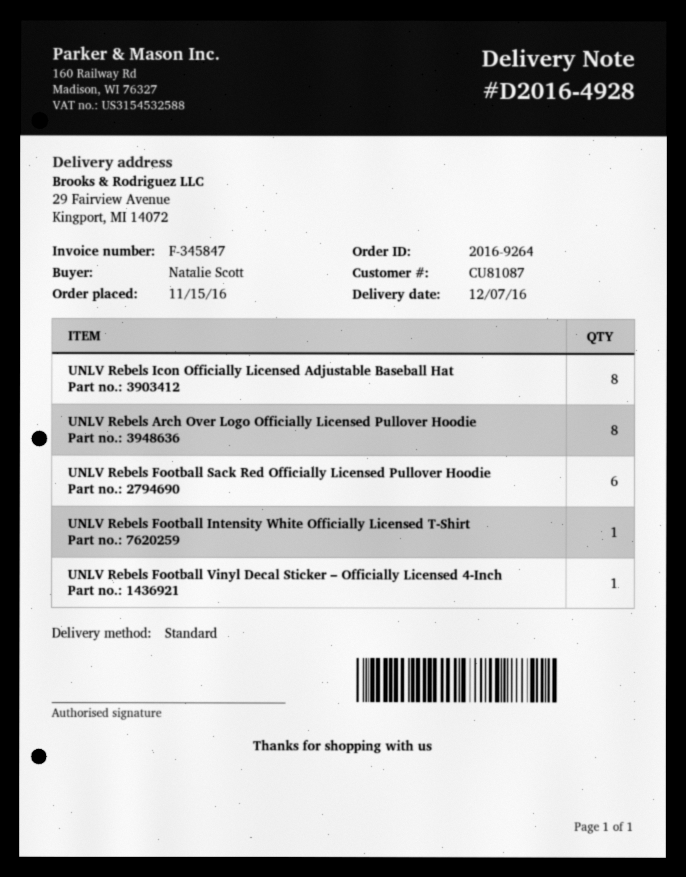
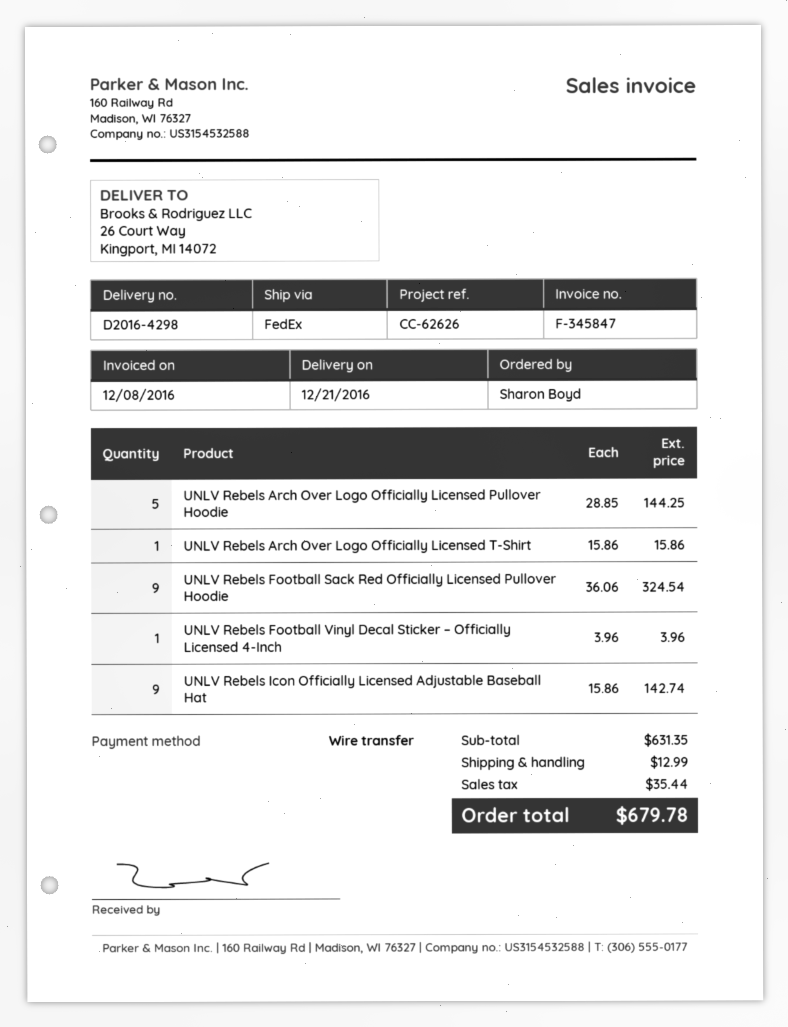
delivery note number: D2016-4928 -> D2016-4298
delivery date: 2016-12-07 -> 2016-12-21
ordered by: Natalie Scott -> Sharon Boyd
shipping method: standard -> FedEx
ship to: 29 Fairview Avenue, Kingport, MI 14072 -> 26 Court Way, Kingport, MI 14072
UNLV Rebels Icon Officially Licensed Adjustable Baseball Hat: 8 -> 9
UNLV Rebels Arch Over Logo Officially Licensed Pullover Hoodie: 8 -> 5
UNLV Rebels Football Sack Red Officially Licensed Pullover Hoodie: 6 -> 9
UNLV Rebels Football Intensity White Officially Licensed T-Shirt: 1 -> none
UNLV Rebels Arch Over Logo Officially Licensed T-Shirt: none -> 1

